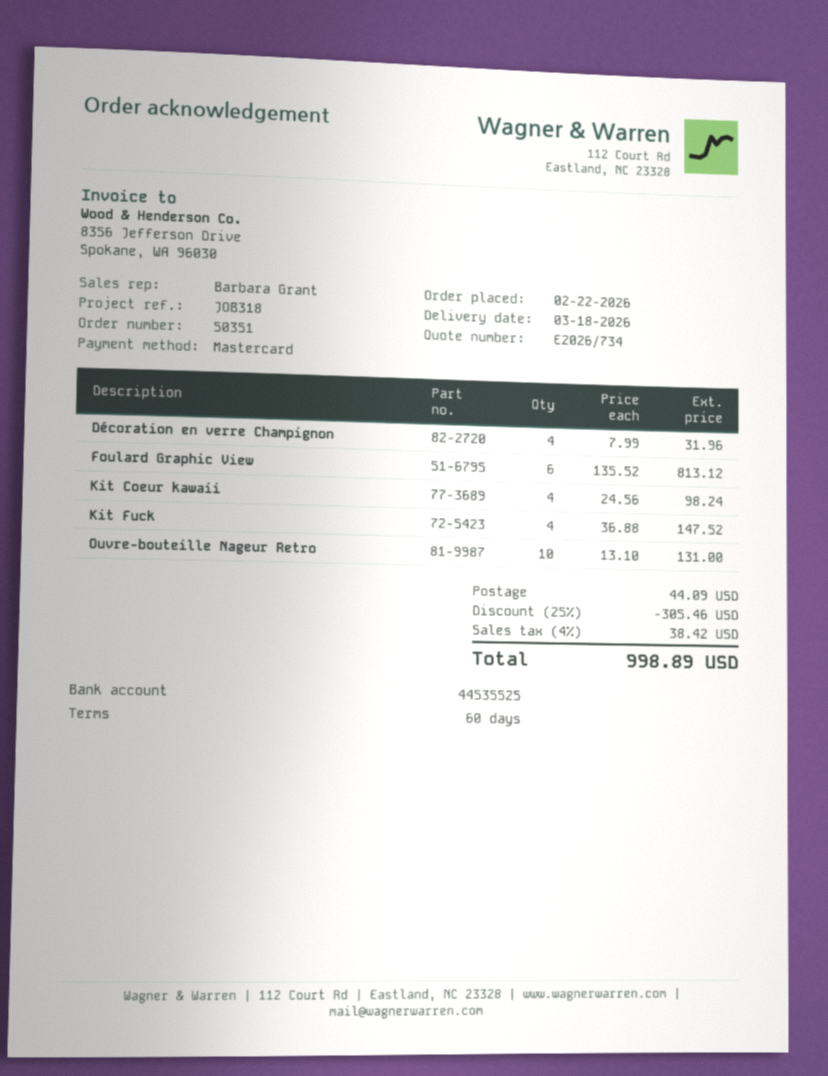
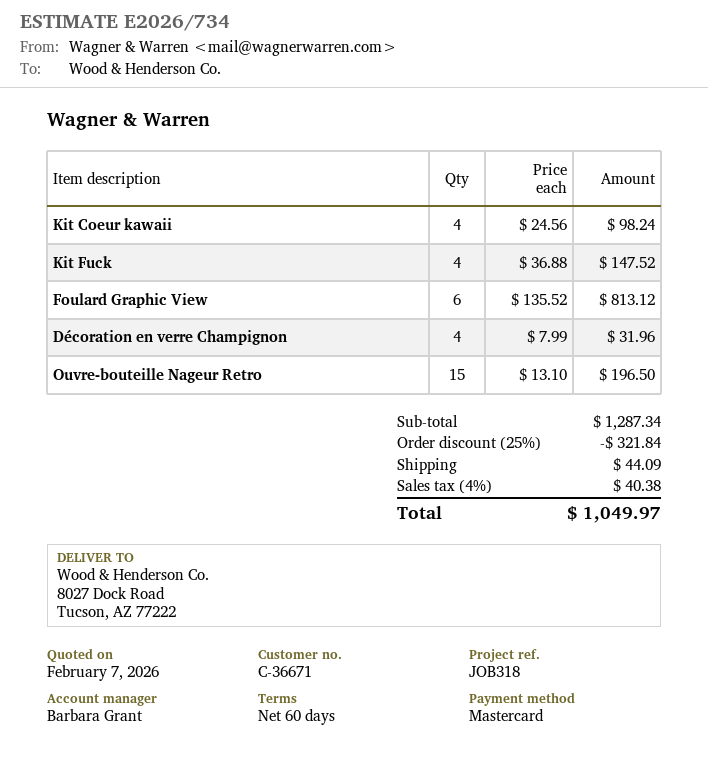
Ouvre-bouteille Nageur Retro: 10 x 13.10 = 131.00 -> 15 x 13.10 = 196.50
discount: 25% = 305.46 -> 25% = 321.84
tax: 4% = 38.42 -> 4% = 40.38
total: 998.89 -> 1049.97

